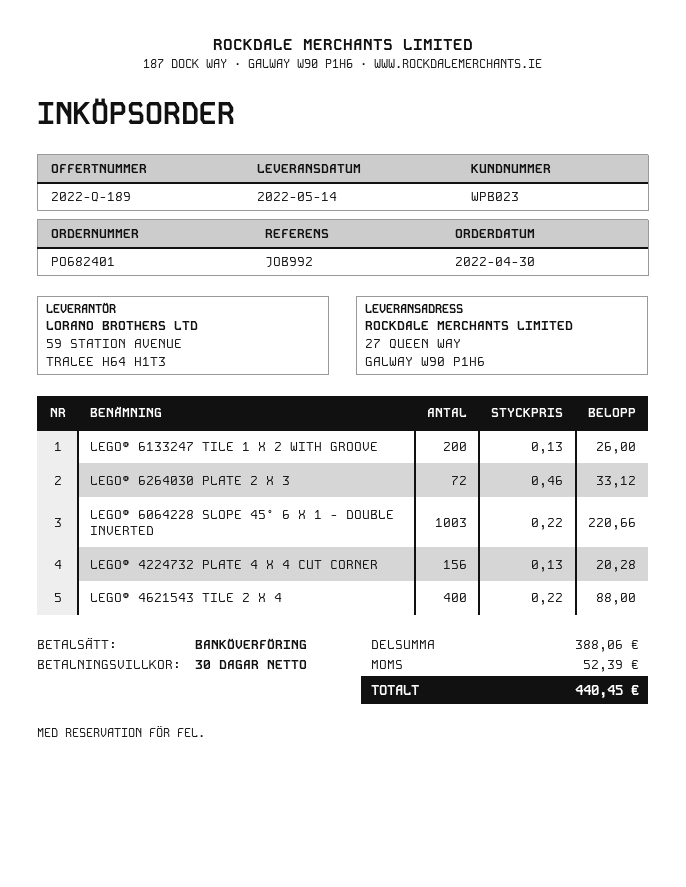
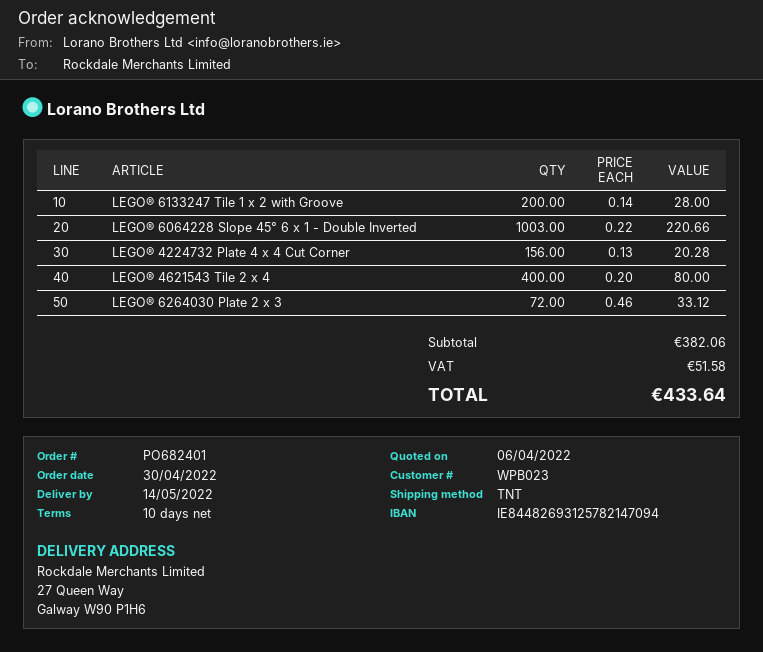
payment terms: 30 days -> 10 days
LEGO® 6133247 TILE 1 X 2 WITH GROOVE: 200 x 0.13 = 26.00 -> 200 x 0.14 = 28.00
LEGO® 4621543 TILE 2 X 4: 400 x 0.22 = 88.00 -> 400 x 0.20 = 80.00
subtotal: 388.06 -> 382.06
tax: 52.39 -> 51.58
total: 440.45 -> 433.64

